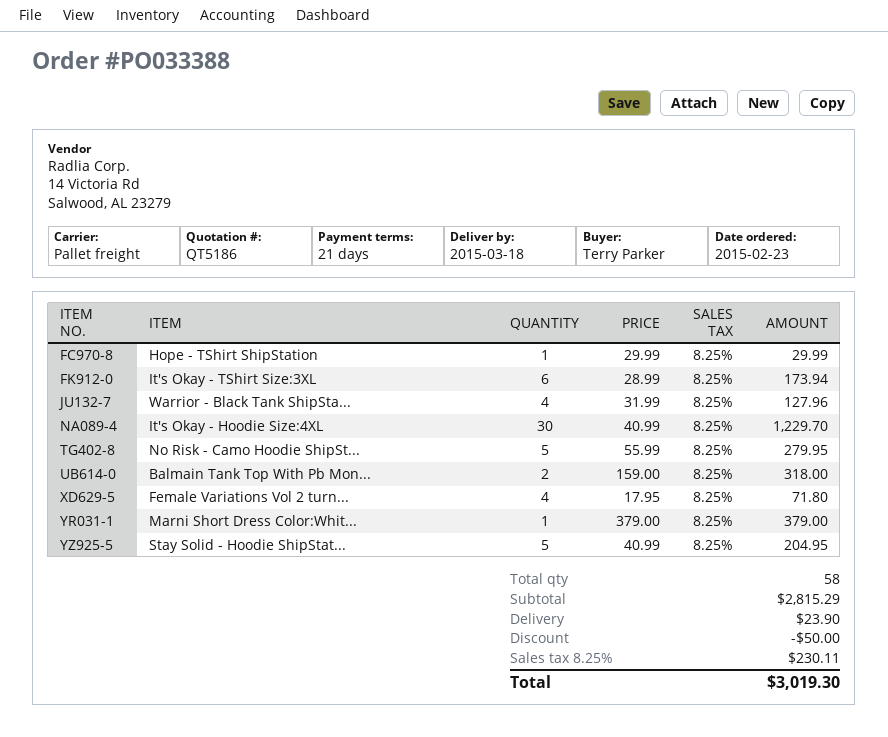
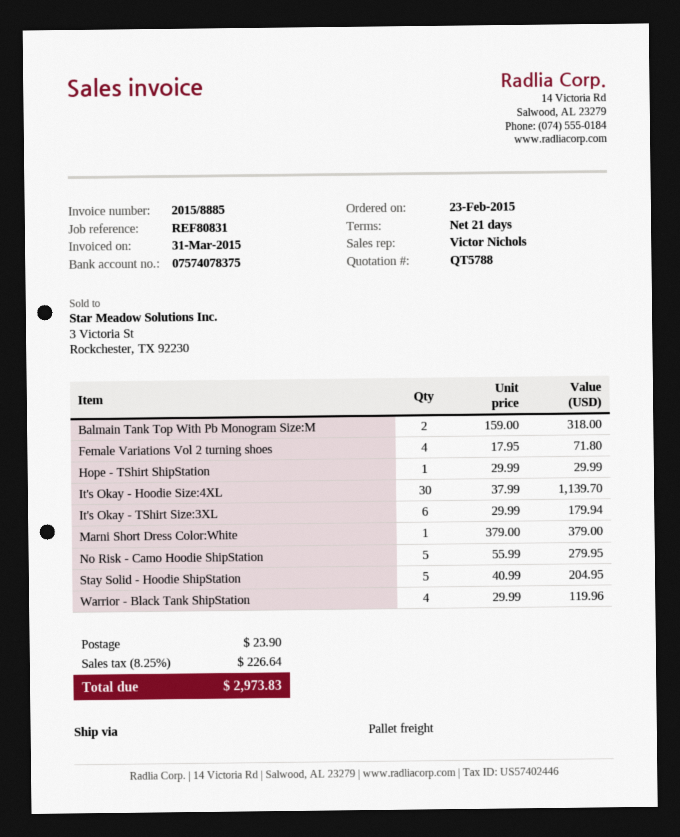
quote number: QT5186 -> QT5788
It's Okay - TShirt Size:3XL: 6 x 28.99 = 173.94 -> 6 x 29.99 = 179.94
Warrior - Black Tank ShipSta...: 4 x 31.99 = 127.96 -> 4 x 29.99 = 119.96
It's Okay - Hoodie Size:4XL: 30 x 40.99 = 1229.70 -> 30 x 37.99 = 1139.70
discount: 50.00 -> none
tax: 8.25% = 230.11 -> 8.25% = 226.64
total: 3019.30 -> 2973.83

